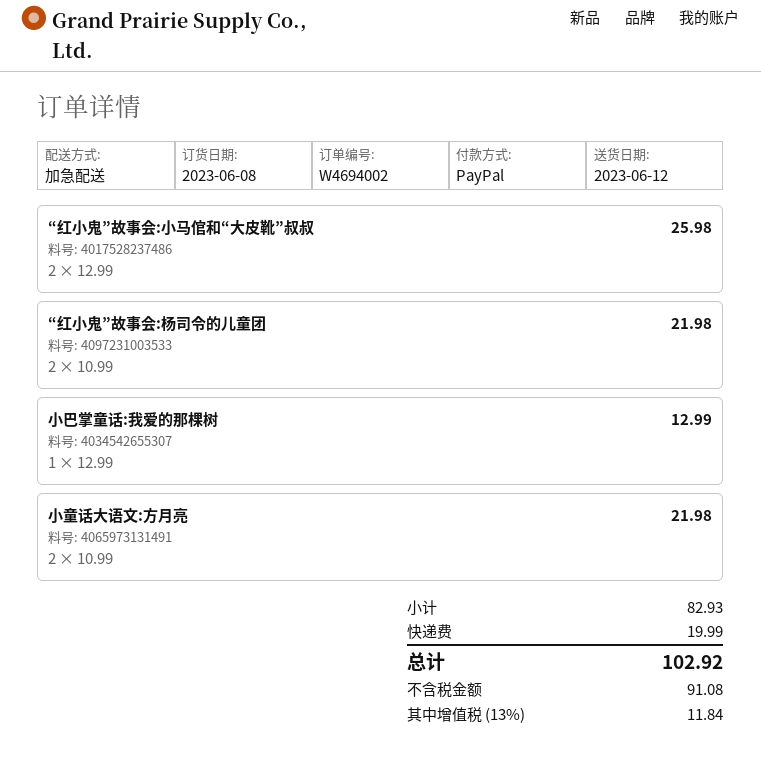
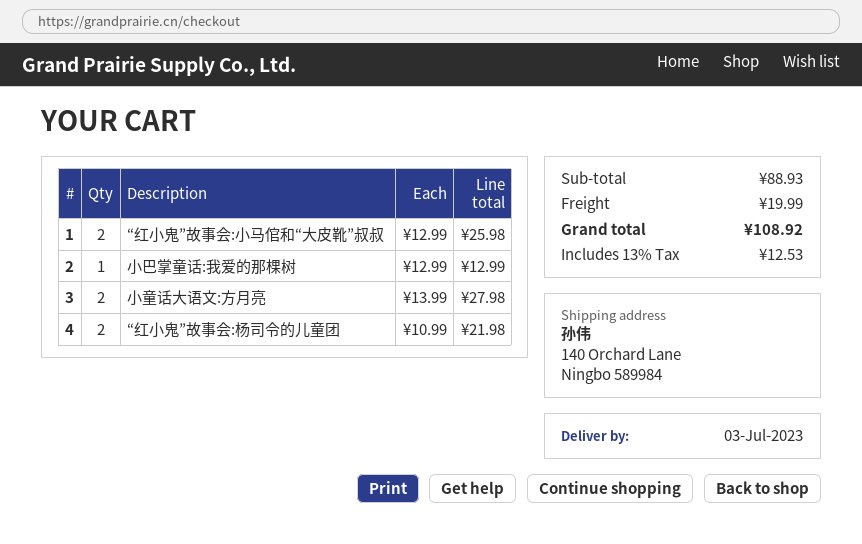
delivery date: 2023-06-12 -> 2023-07-03
小童话大语文:方月亮: 2 x 10.99 = 21.98 -> 2 x 13.99 = 27.98
subtotal: 82.93 -> 88.93
tax: 13% = 11.84 -> 13% = 12.53
total: 102.92 -> 108.92

